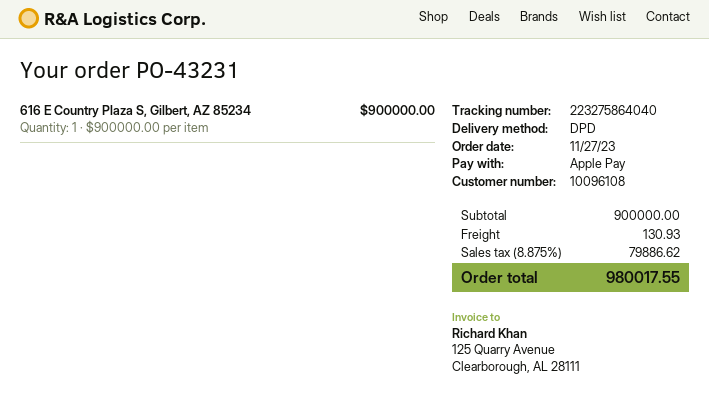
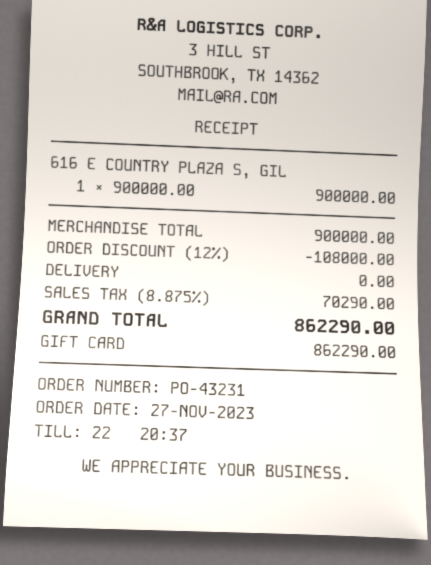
payment method: Apple Pay -> gift card
discount: none -> 12% = 108000.00
shipping: 130.93 -> 0.00
tax: 8.875% = 79886.62 -> 8.875% = 70290.00
total: 980017.55 -> 862290.00

